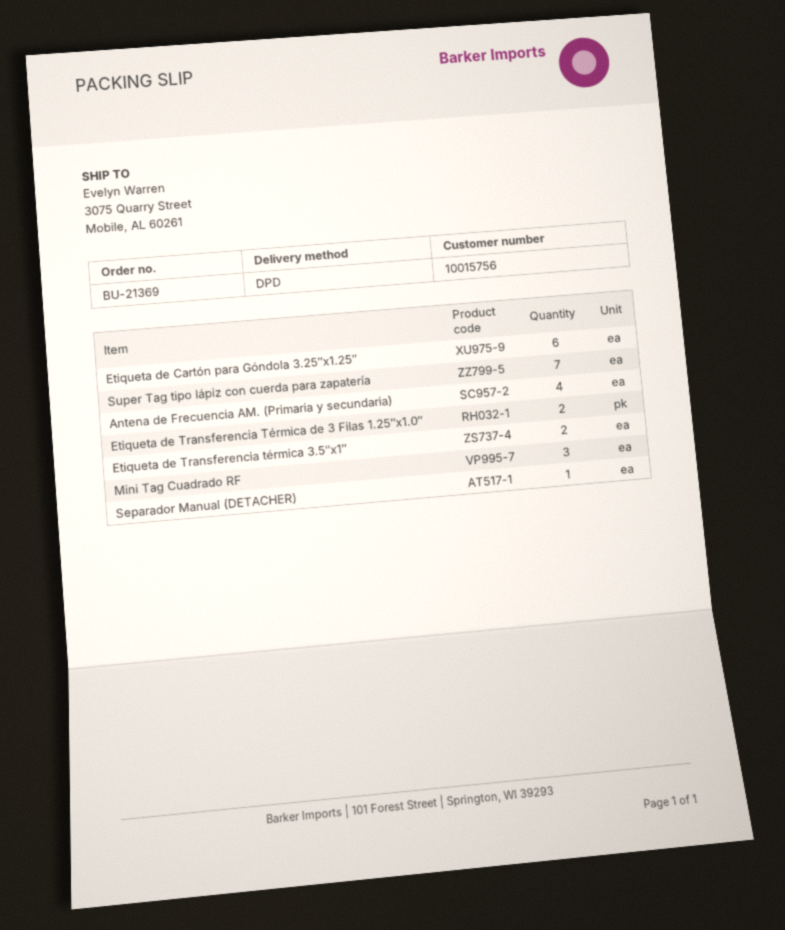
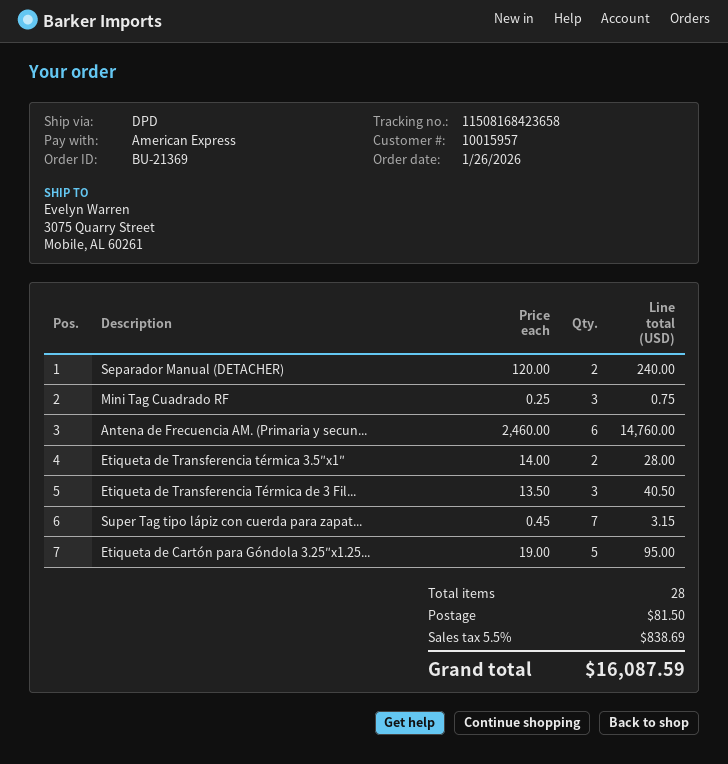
customer number: 10015756 -> 10015957
Etiqueta de Cartón para Góndola 3.25″x1.25″: 6 -> 5
Antena de Frecuencia AM. (Primaria y secundaria): 4 -> 6
Etiqueta de Transferencia Térmica de 3 Filas 1.25″x1.0″: 2 -> 3
Separador Manual (DETACHER): 1 -> 2

